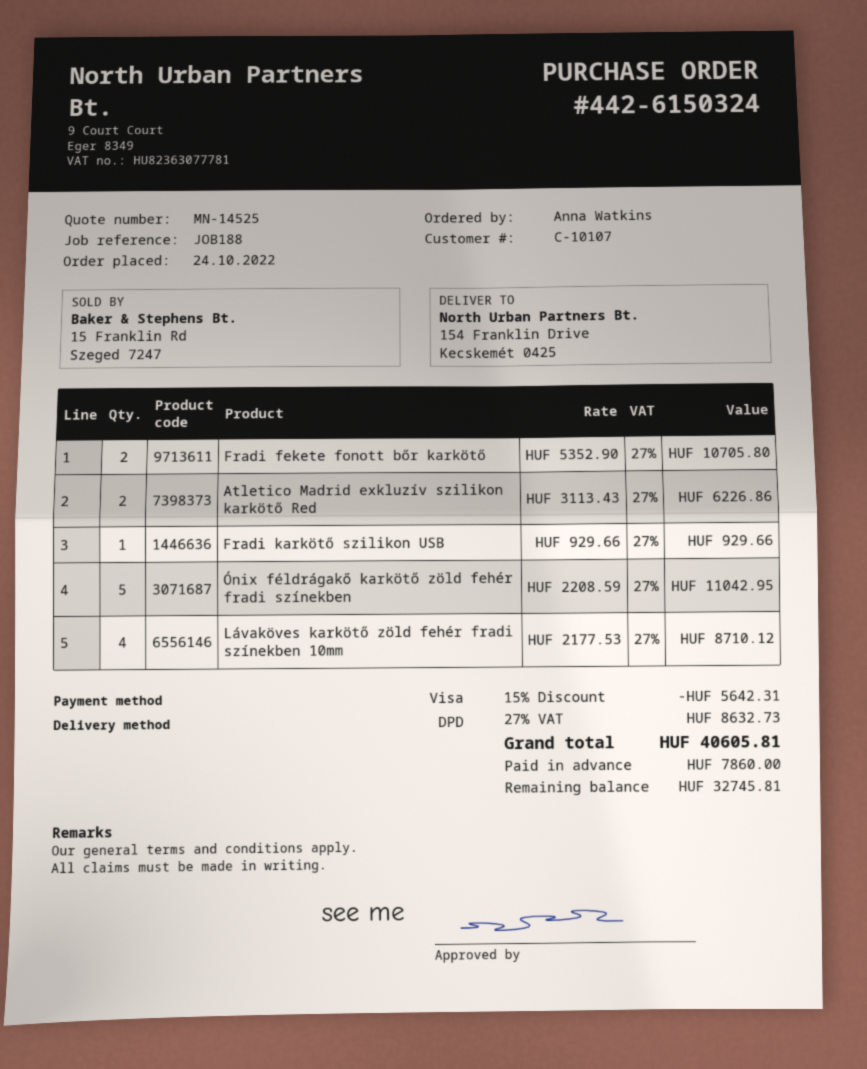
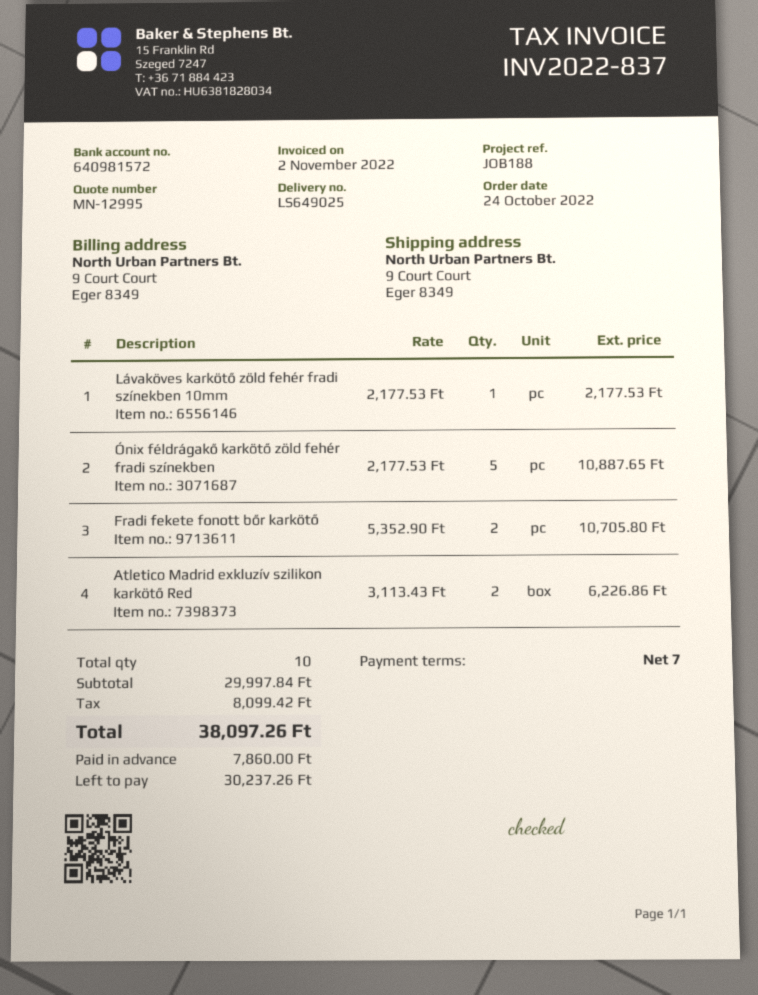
quote number: MN-14525 -> MN-12995
ship to: 154 Franklin Drive, Kecskemét 0425 -> 9 Court Court, Eger 8349
Fradi karkötő szilikon USB: 1 x 929.66 = 929.66 -> none
Ónix féldrágakő karkötő zöld fehér fradi színekben: 5 x 2208.59 = 11042.95 -> 5 x 2177.53 = 10887.65
Lávaköves karkötő zöld fehér fradi színekben 10mm: 4 x 2177.53 = 8710.12 -> 1 x 2177.53 = 2177.53
discount: 15% = 5642.31 -> none
tax: 8632.73 -> 8099.42
total: 40605.81 -> 38097.26
balance: 32745.81 -> 30237.26

